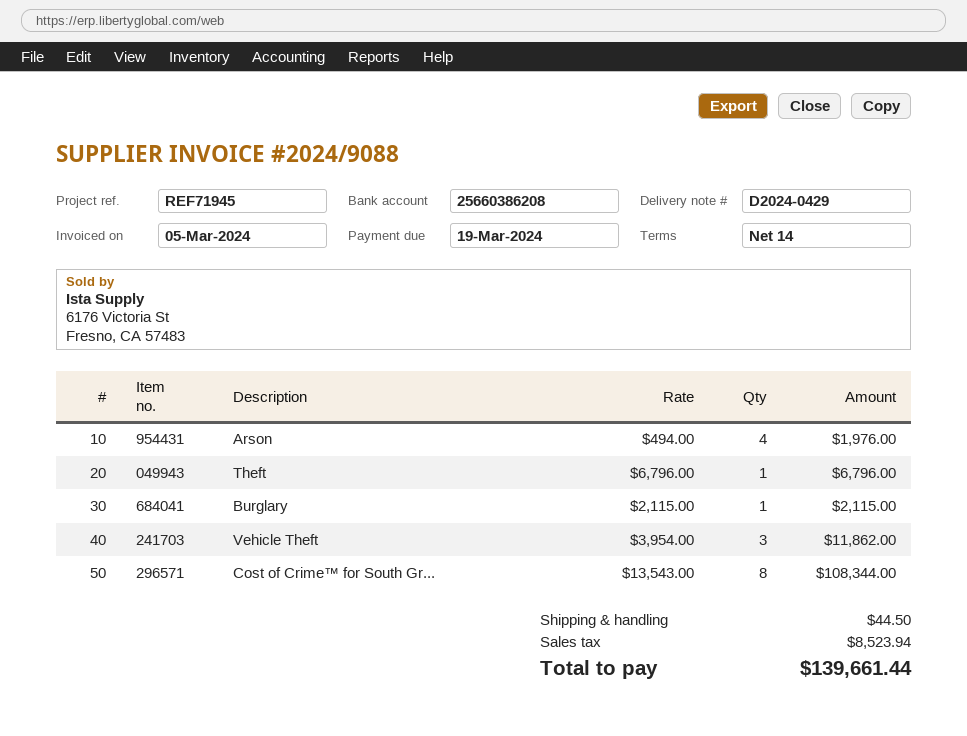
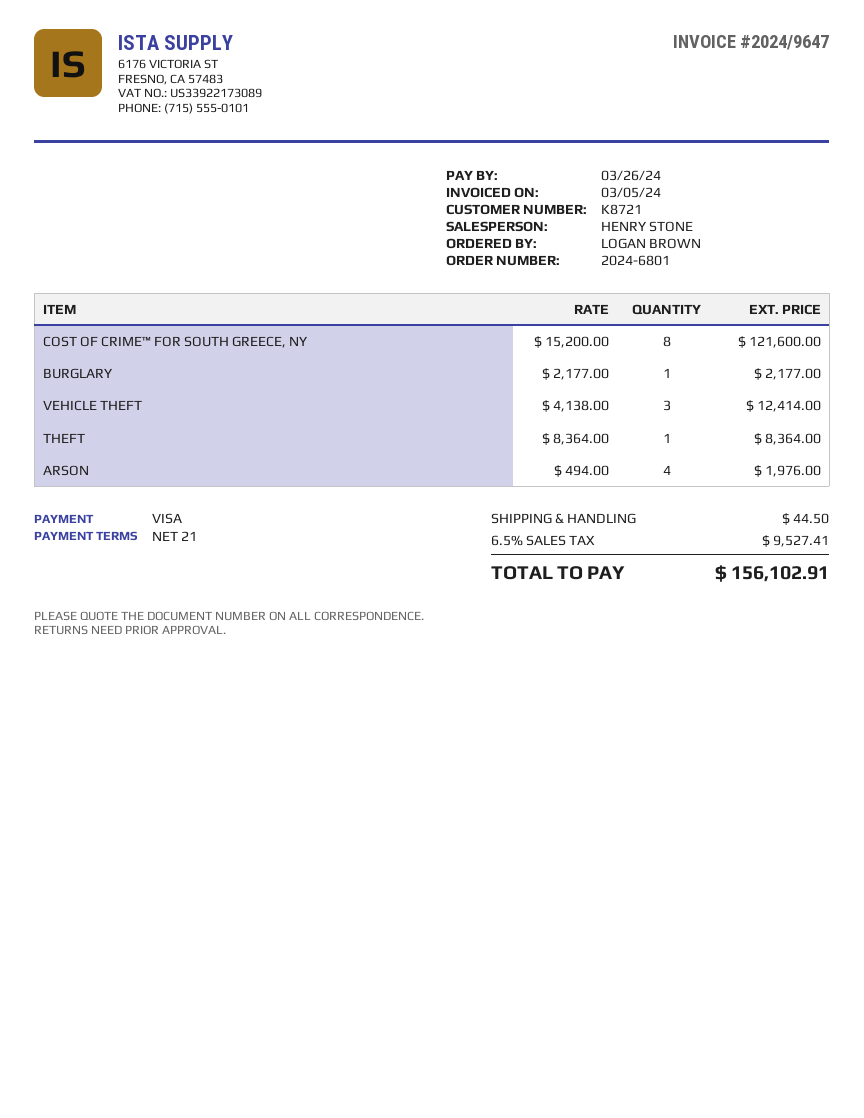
invoice number: 2024/9088 -> 2024/9647
payment terms: 14 days -> 21 days
due date: 2024-03-19 -> 2024-03-26
Theft: 1 x 6796.00 = 6796.00 -> 1 x 8364.00 = 8364.00
Burglary: 1 x 2115.00 = 2115.00 -> 1 x 2177.00 = 2177.00
Vehicle Theft: 3 x 3954.00 = 11862.00 -> 3 x 4138.00 = 12414.00
Cost of Crime™ for South Gr...: 8 x 13543.00 = 108344.00 -> 8 x 15200.00 = 121600.00
tax: 8523.94 -> 9527.41
total: 139661.44 -> 156102.91

